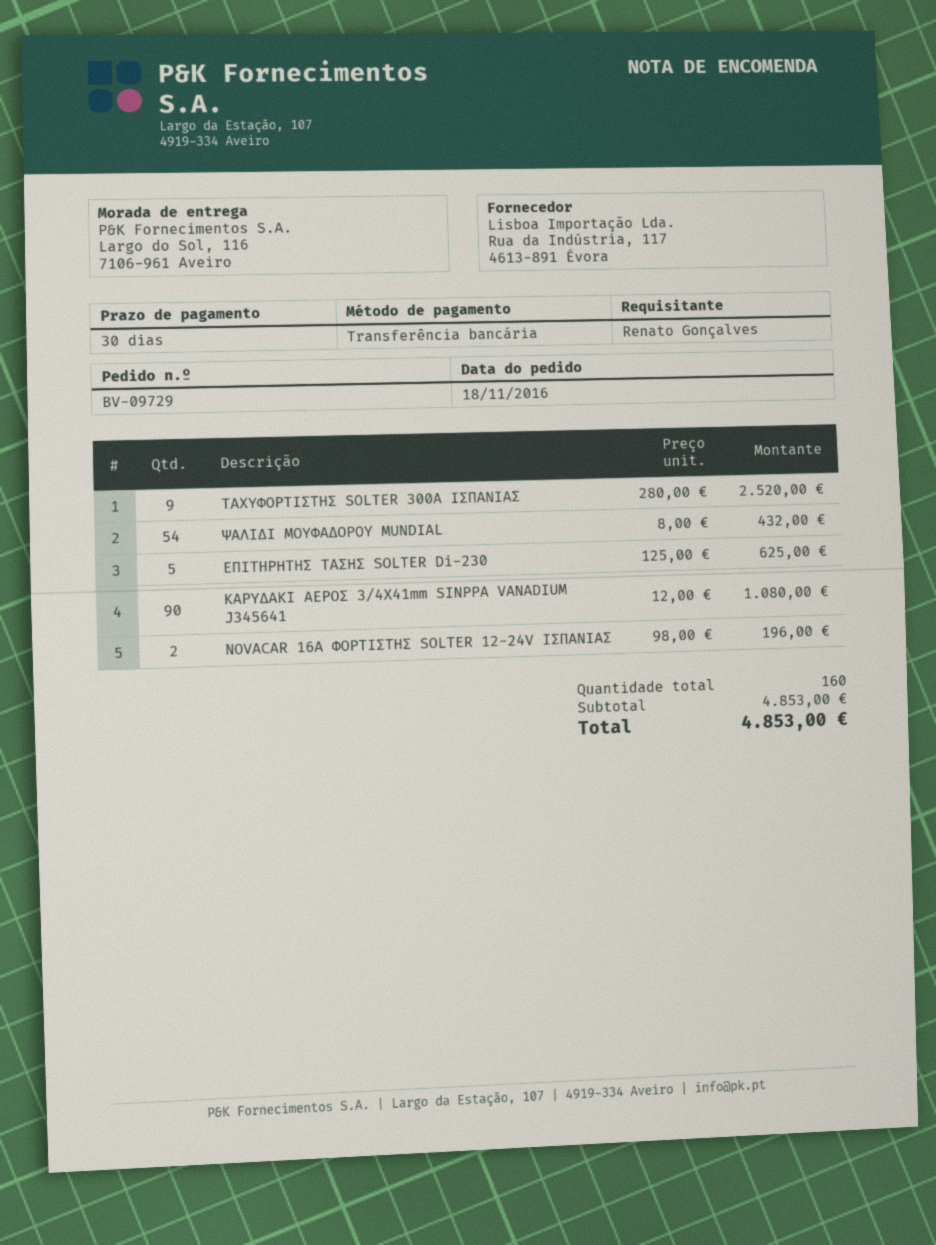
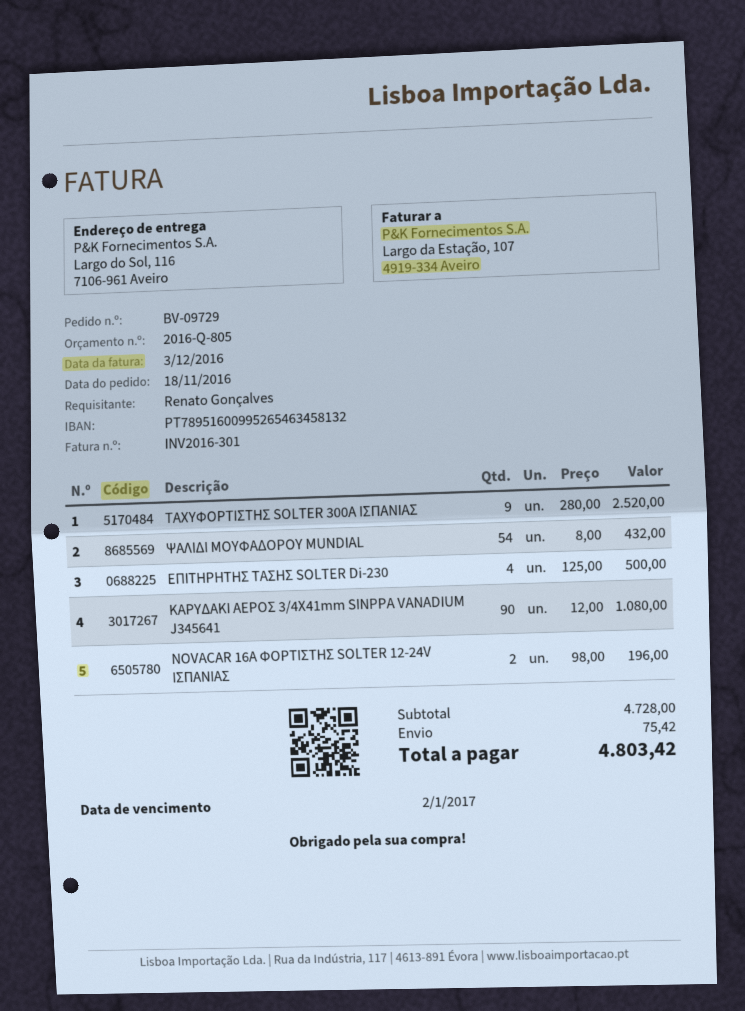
ΕΠΙΤΗΡΗΤΗΣ ΤΑΣΗΣ SOLTER Di-230: 5 x 125.00 = 625.00 -> 4 x 125.00 = 500.00
subtotal: 4853.00 -> 4728.00
shipping: none -> 75.42
total: 4853.00 -> 4803.42

